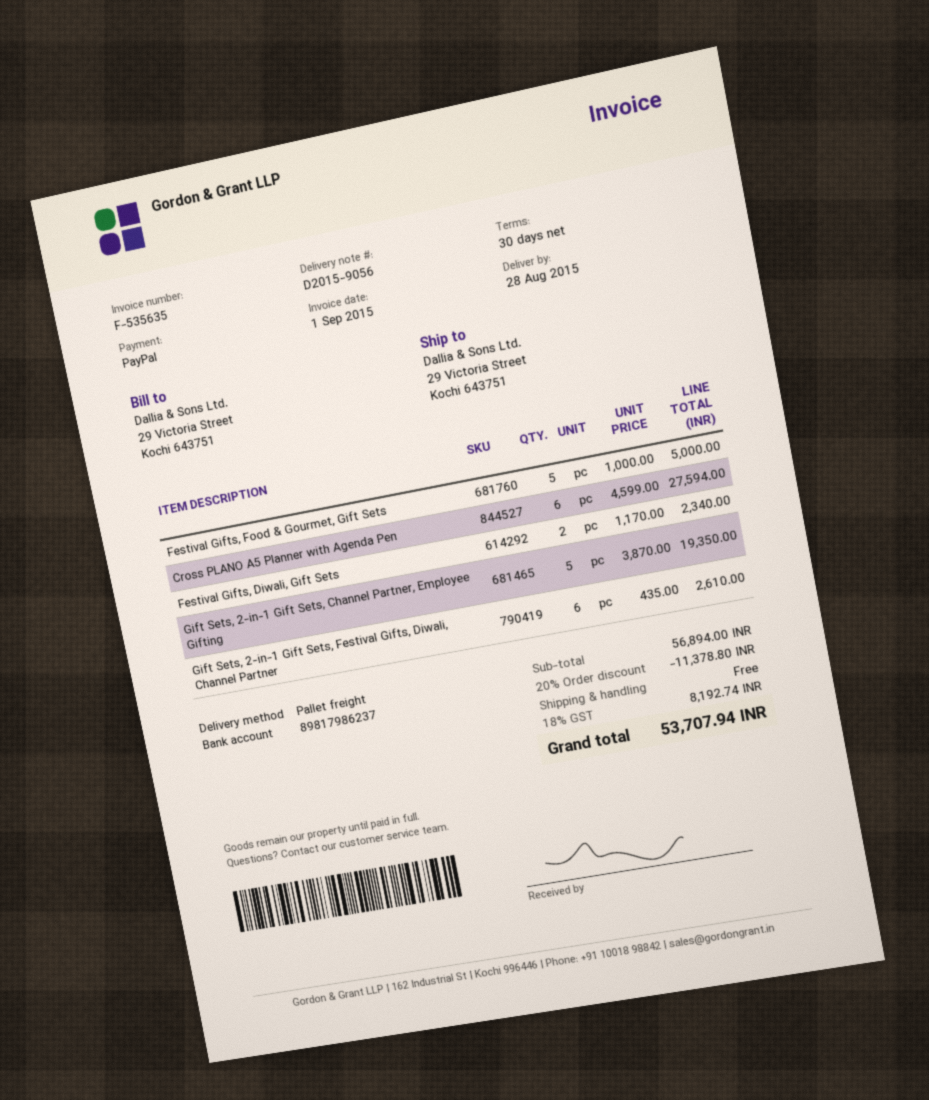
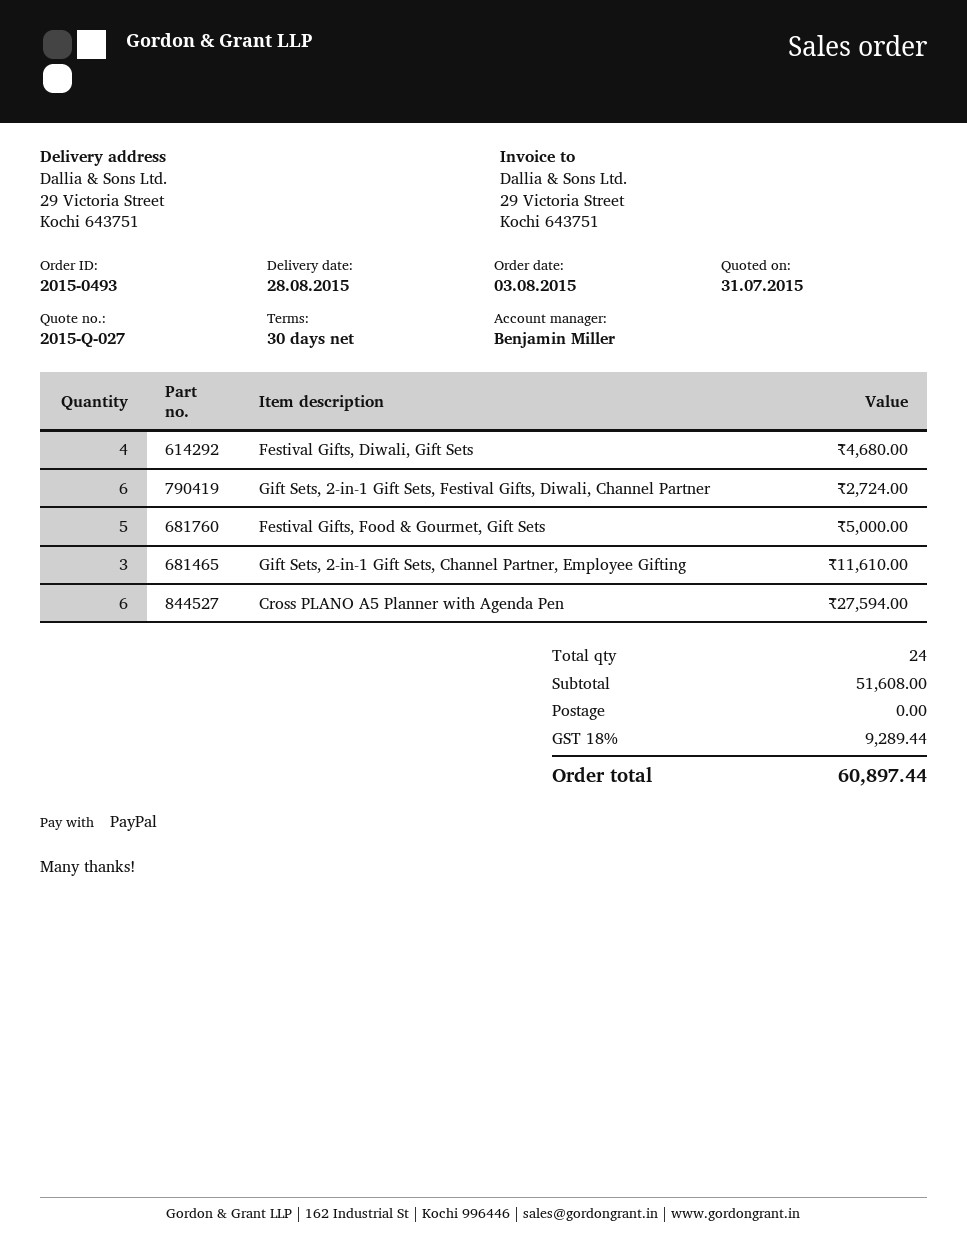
Festival Gifts, Diwali, Gift Sets: 2 for 2340.00 -> 4 for 4680.00
Gift Sets, 2-in-1 Gift Sets, Channel Partner, Employee Gifting: 5 for 19350.00 -> 3 for 11610.00
Gift Sets, 2-in-1 Gift Sets, Festival Gifts, Diwali, Channel Partner: 6 for 2610.00 -> 6 for 2724.00
subtotal: 56894.00 -> 51608.00
discount: 20% = 11378.80 -> none
tax: 18% = 8192.74 -> 18% = 9289.44
total: 53707.94 -> 60897.44

